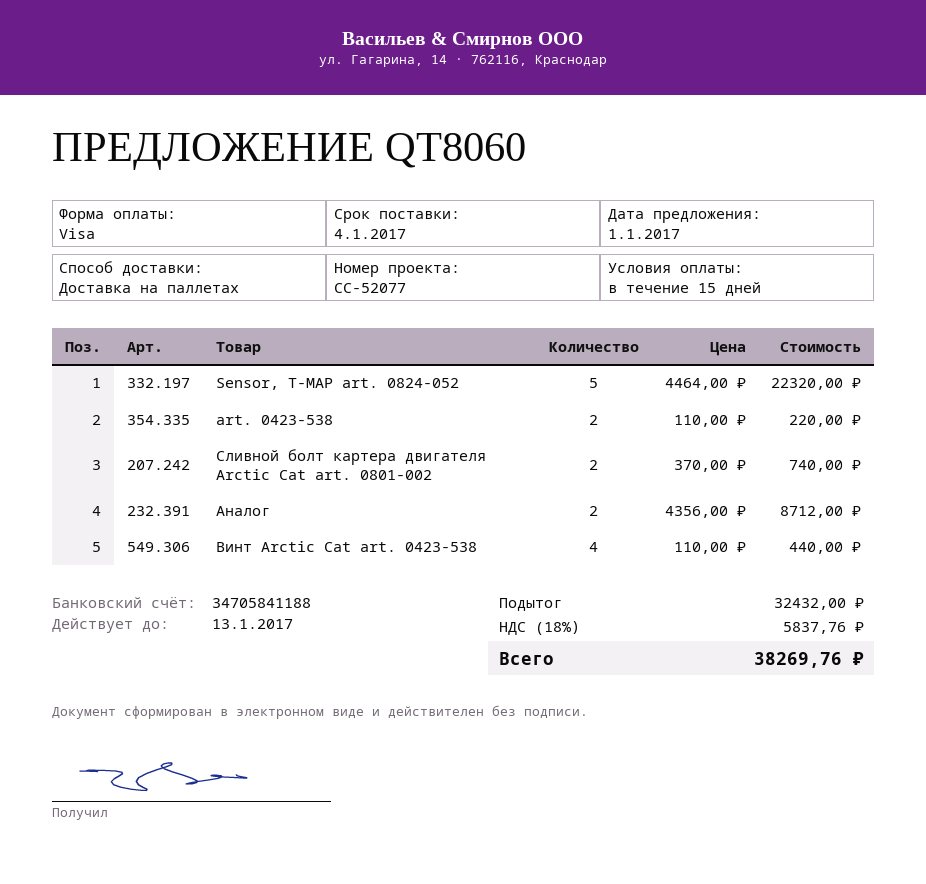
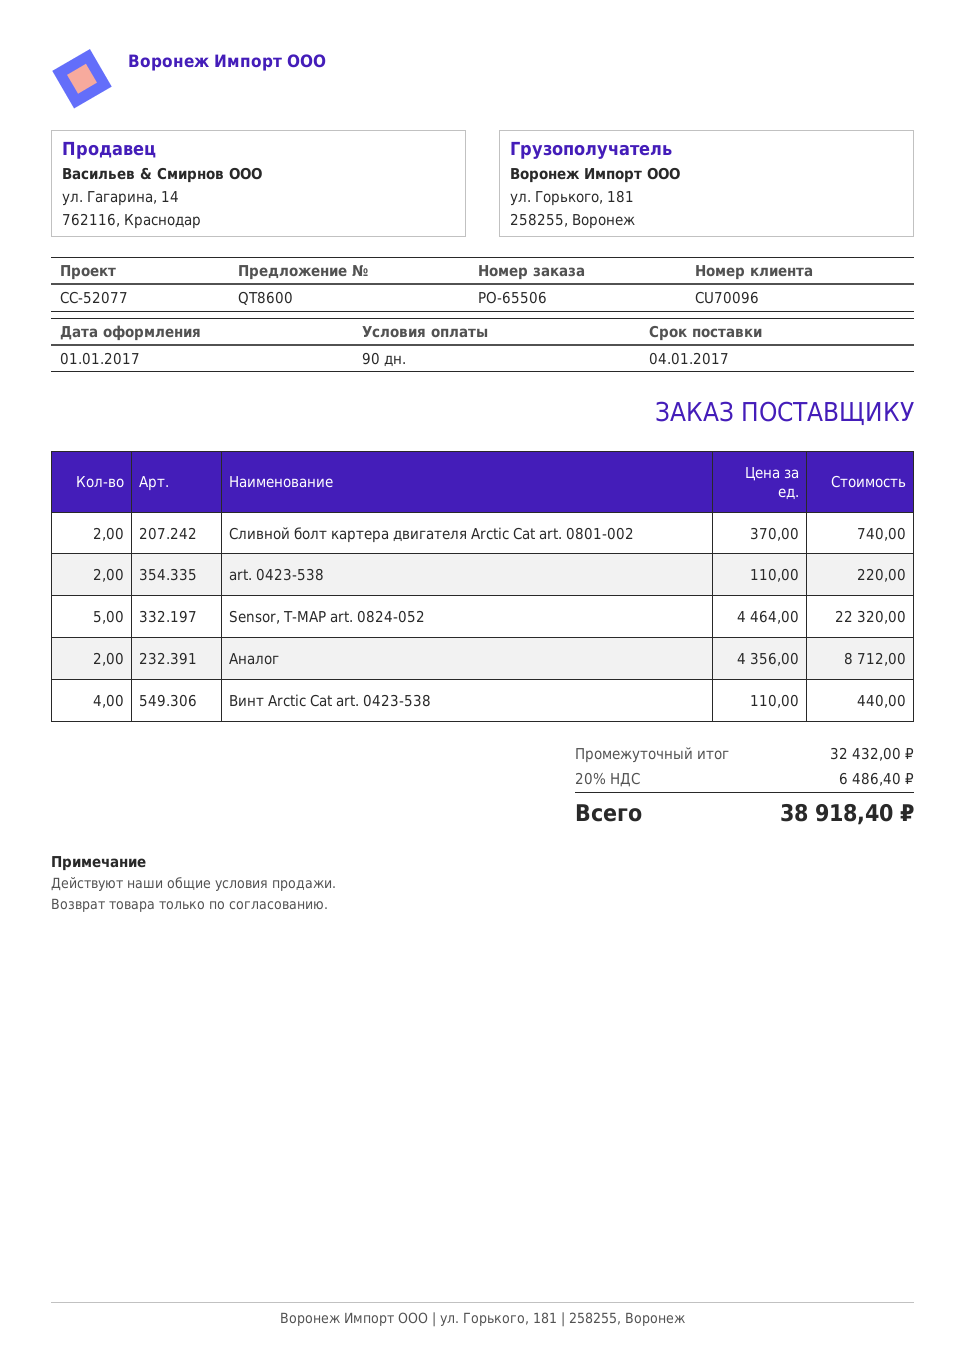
quote number: QT8060 -> QT8600
payment terms: 15 days -> 90 days
tax: 18% = 5837.76 -> 20% = 6486.40
total: 38269.76 -> 38918.40

